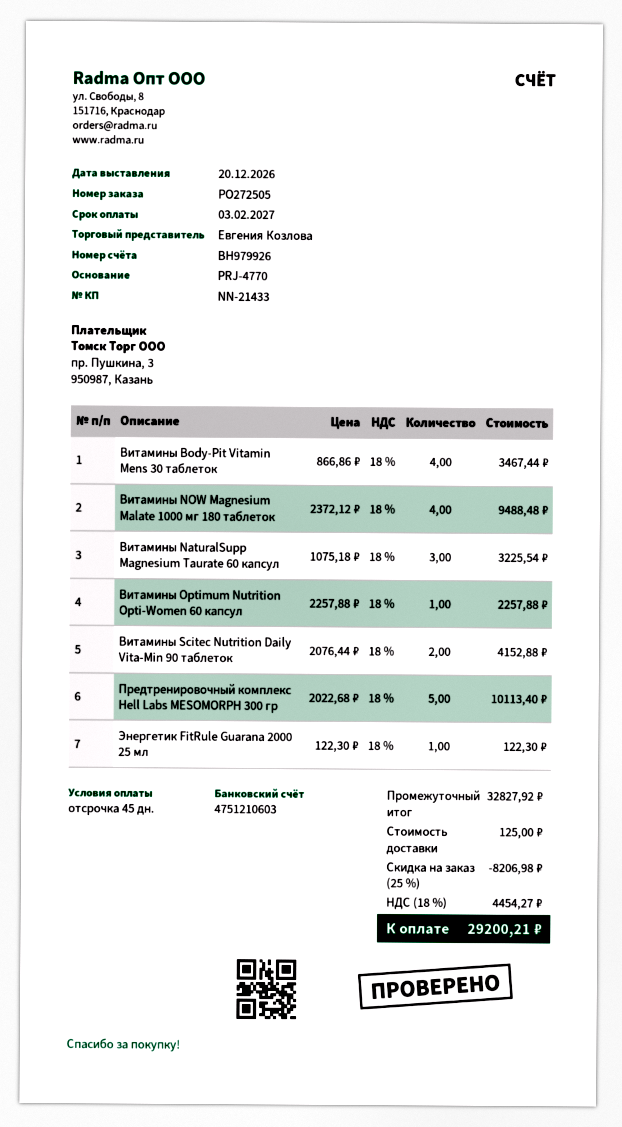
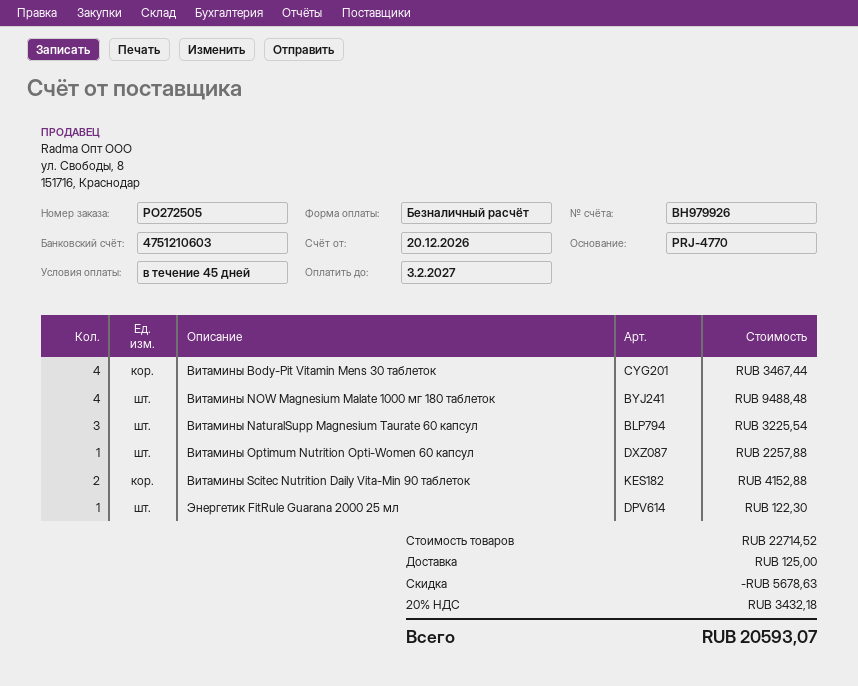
Предтренировочный комплекс Hell Labs MESOMORPH 300 гр: 5 for 10113.40 -> none
subtotal: 32827.92 -> 22714.52
discount: 8206.98 -> 5678.63
tax: 18% = 4454.27 -> 20% = 3432.18
total: 29200.21 -> 20593.07

